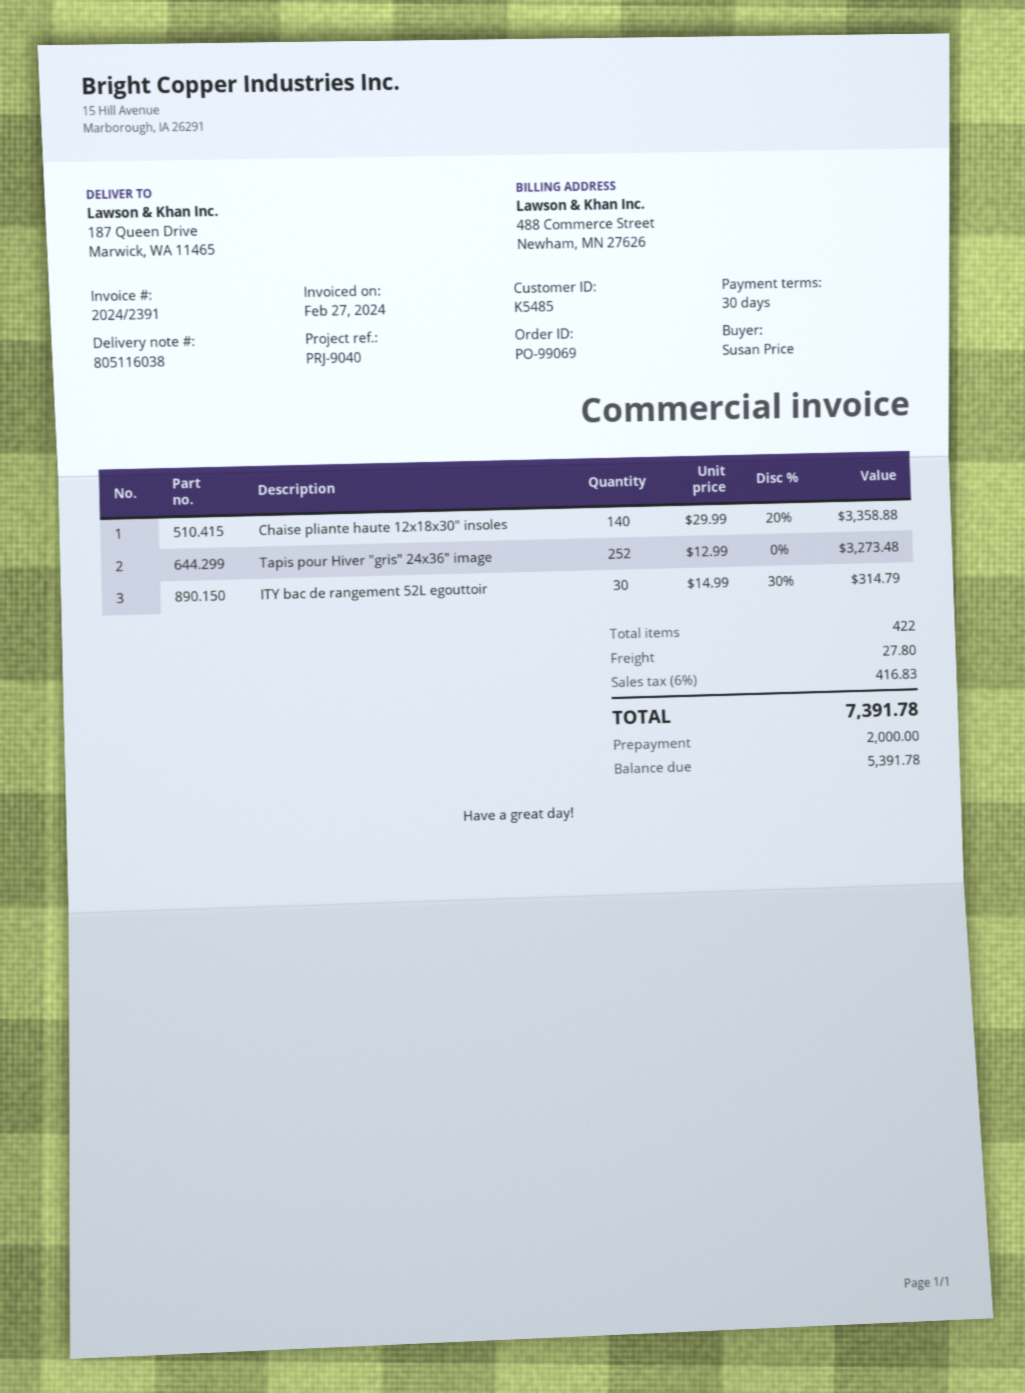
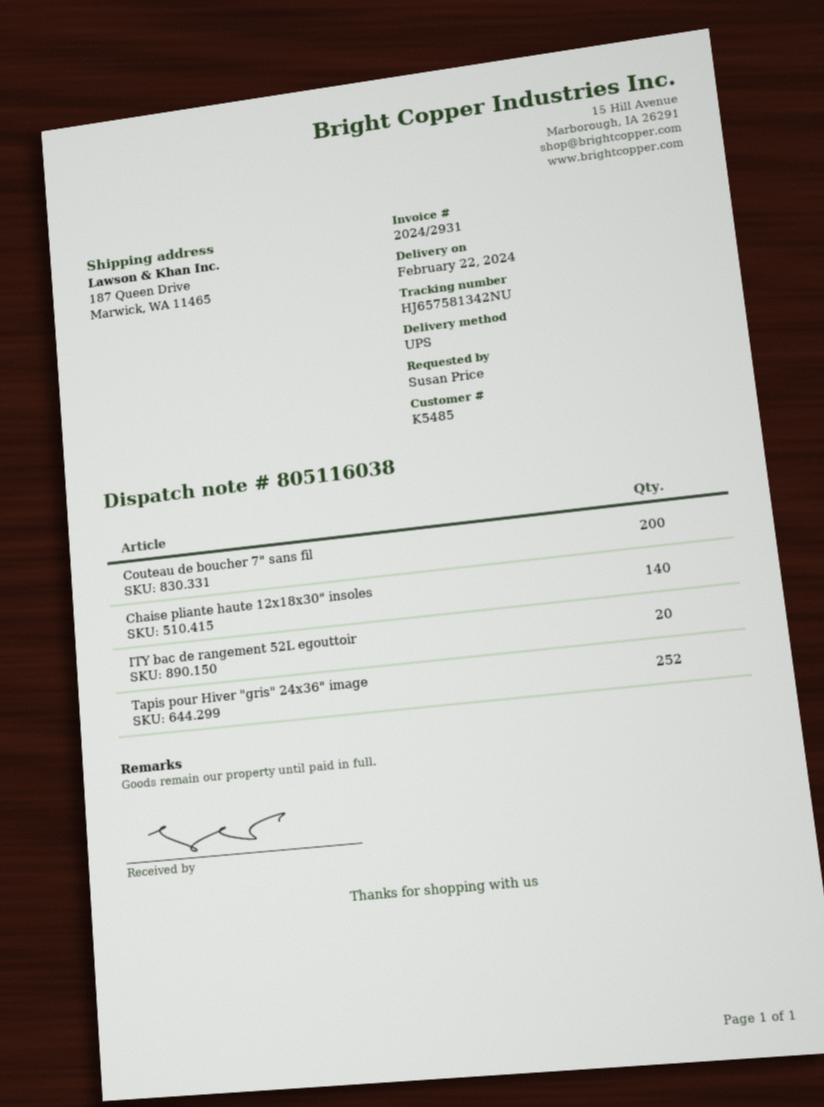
invoice number: 2024/2391 -> 2024/2931
ITY bac de rangement 52L egouttoir: 30 -> 20
Couteau de boucher 7" sans fil: none -> 200

